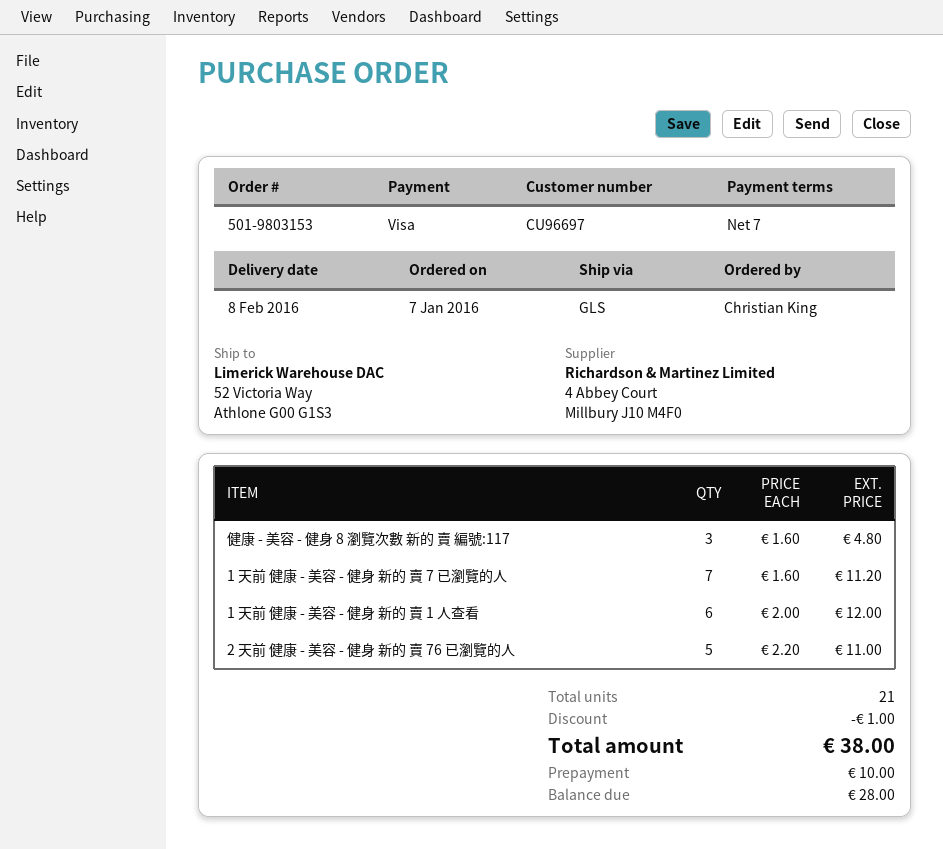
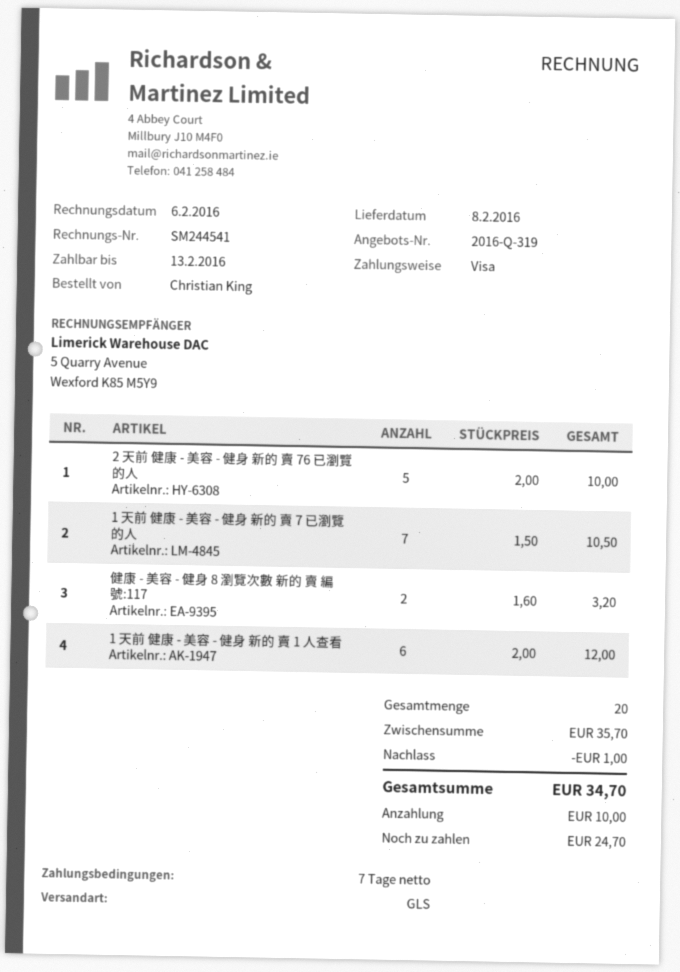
健康 - 美容 - 健身 8 瀏覽次數 新的 賣 編號:117: 3 x 1.60 = 4.80 -> 2 x 1.60 = 3.20
1 天前 健康 - 美容 - 健身 新的 賣 7 已瀏覽的人: 7 x 1.60 = 11.20 -> 7 x 1.50 = 10.50
2 天前 健康 - 美容 - 健身 新的 賣 76 已瀏覽的人: 5 x 2.20 = 11.00 -> 5 x 2.00 = 10.00
total quantity: 21 -> 20
total: 38.00 -> 34.70
balance: 28.00 -> 24.70

